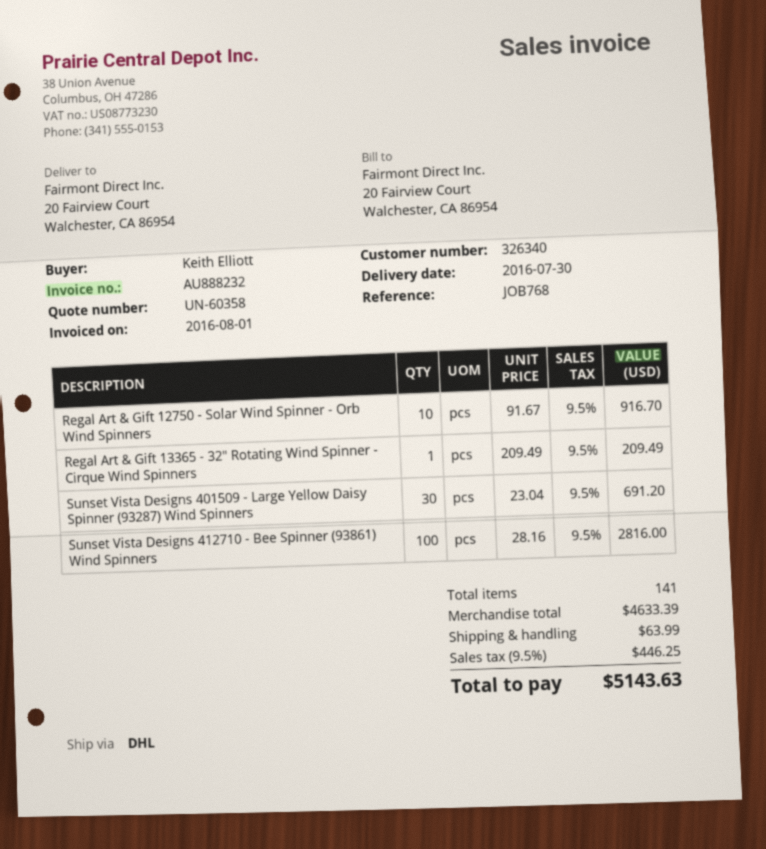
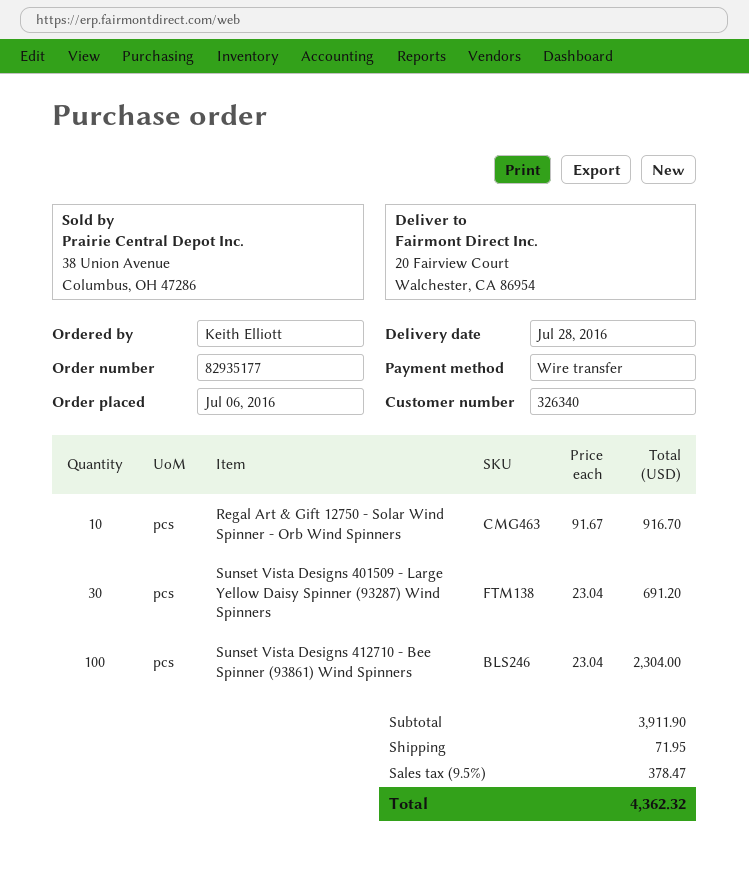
delivery date: 2016-07-30 -> 2016-07-28
Regal Art & Gift 13365 - 32" Rotating Wind Spinner - Cirque Wind Spinners: 1 x 209.49 = 209.49 -> none
Sunset Vista Designs 412710 - Bee Spinner (93861) Wind Spinners: 100 x 28.16 = 2816.00 -> 100 x 23.04 = 2304.00
subtotal: 4633.39 -> 3911.90
shipping: 63.99 -> 71.95
tax: 9.5% = 446.25 -> 9.5% = 378.47
total: 5143.63 -> 4362.32

